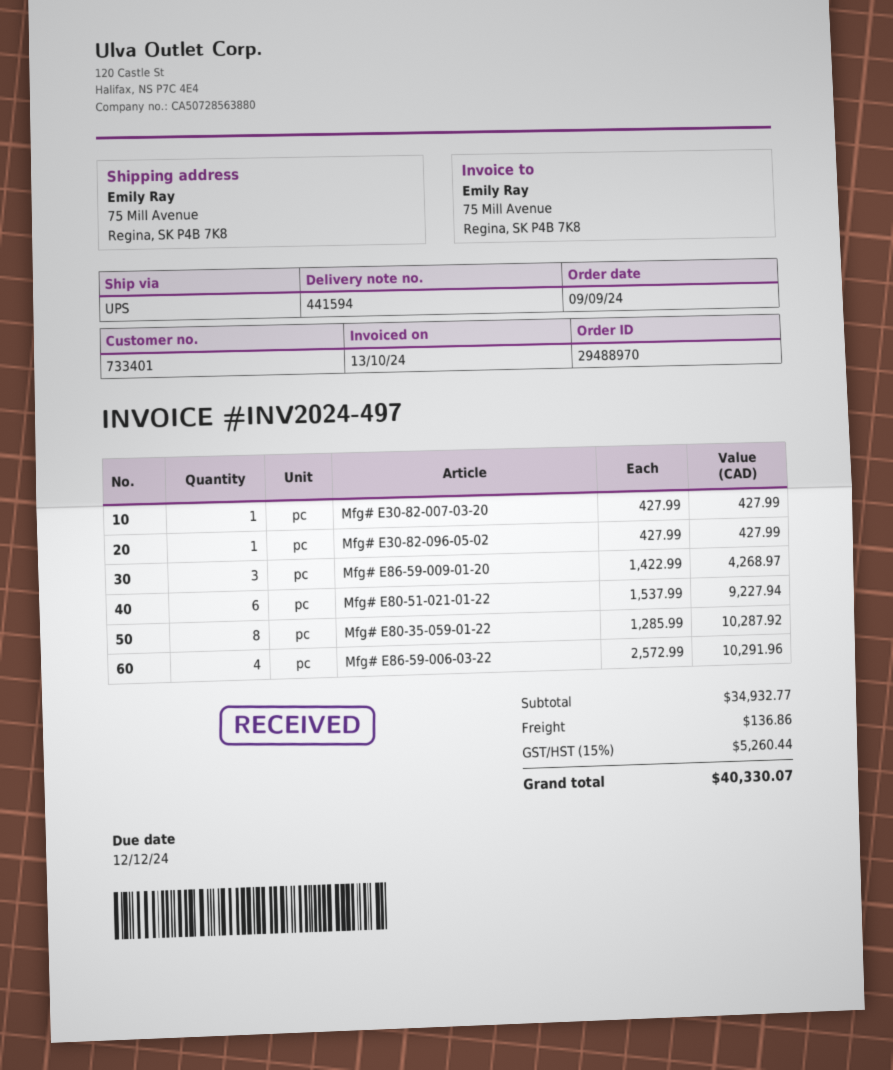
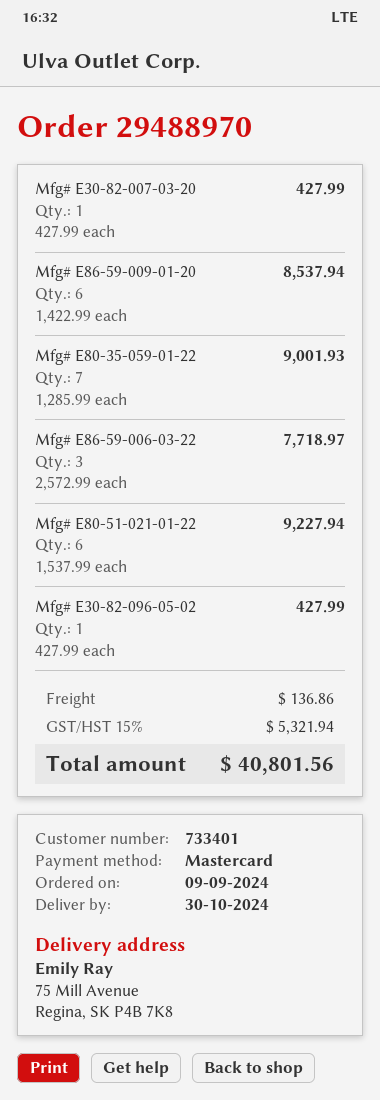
Mfg# E86-59-009-01-20: 3 x 1422.99 = 4268.97 -> 6 x 1422.99 = 8537.94
Mfg# E80-35-059-01-22: 8 x 1285.99 = 10287.92 -> 7 x 1285.99 = 9001.93
Mfg# E86-59-006-03-22: 4 x 2572.99 = 10291.96 -> 3 x 2572.99 = 7718.97
tax: 15% = 5260.44 -> 15% = 5321.94
total: 40330.07 -> 40801.56

